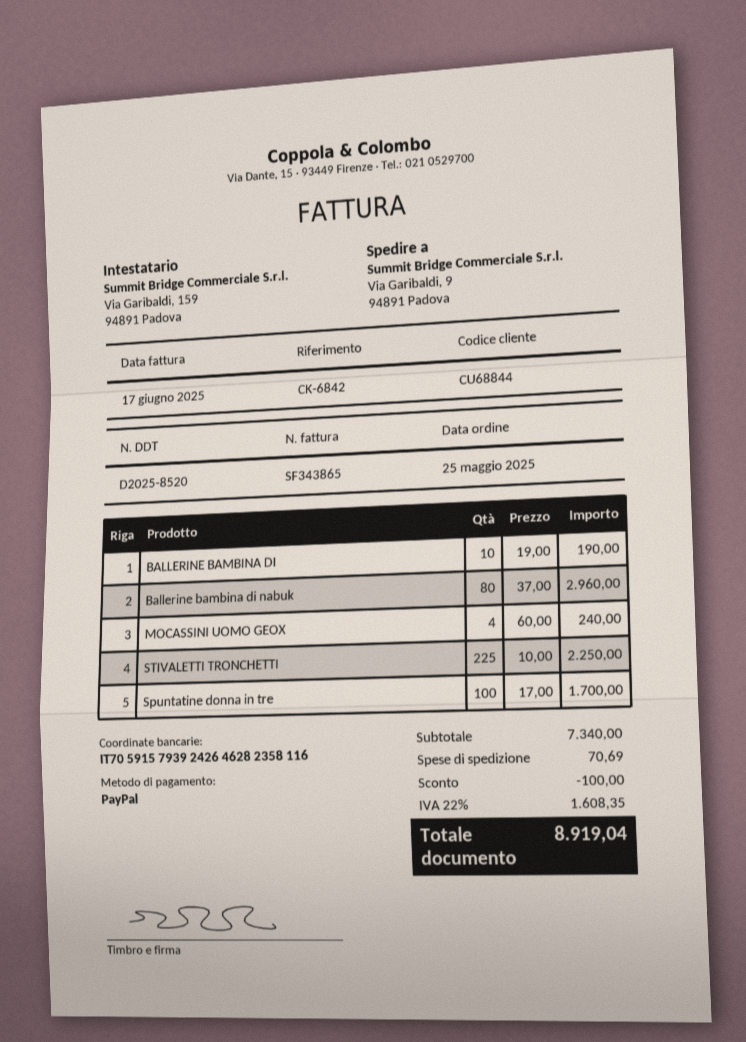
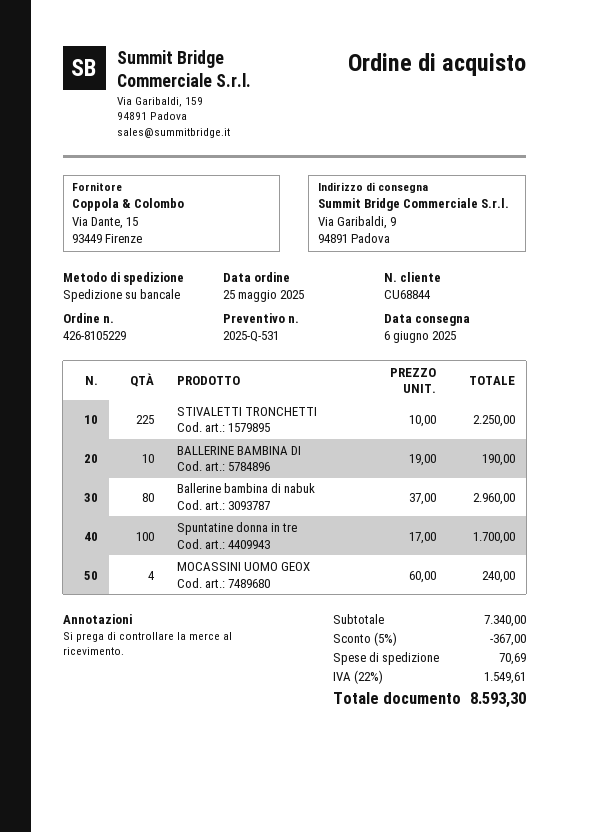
discount: 100.00 -> 367.00
tax: 22% = 1608.35 -> 22% = 1549.61
total: 8919.04 -> 8593.30

